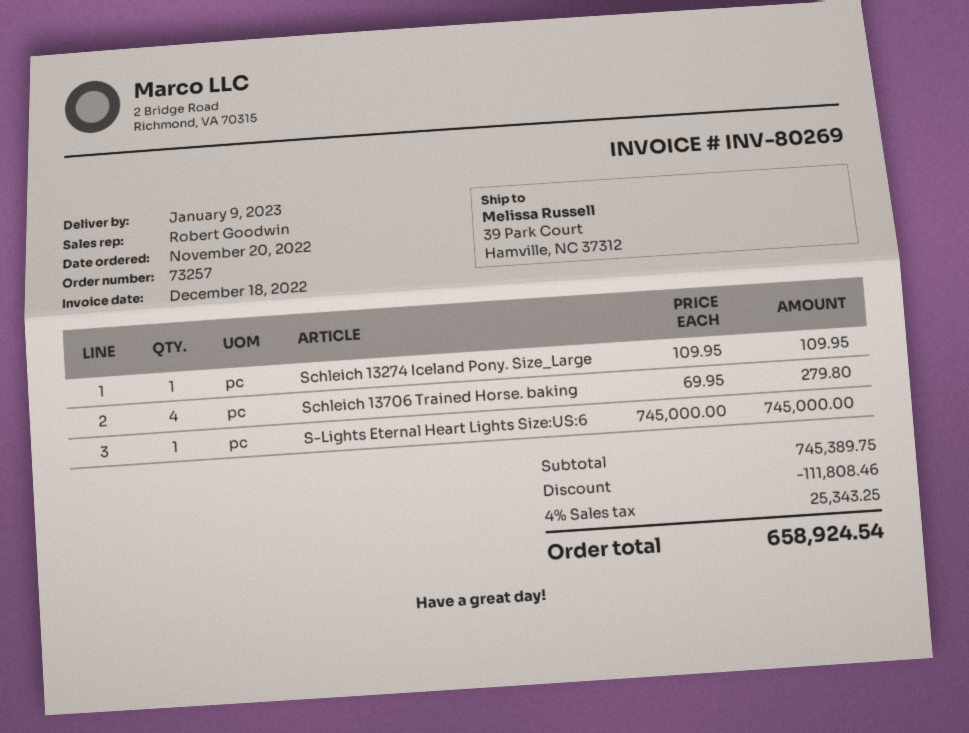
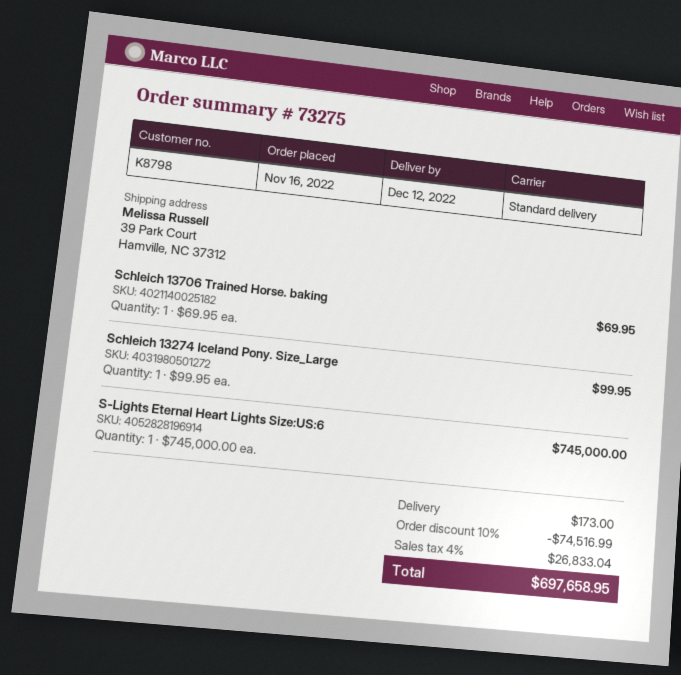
order number: 73257 -> 73275
order date: 2022-11-20 -> 2022-11-16
delivery date: 2023-01-09 -> 2022-12-12
Schleich 13274 Iceland Pony. Size_Large: 1 x 109.95 = 109.95 -> 1 x 99.95 = 99.95
Schleich 13706 Trained Horse. baking: 4 x 69.95 = 279.80 -> 1 x 69.95 = 69.95
discount: 111808.46 -> 74516.99
shipping: none -> 173.00
tax: 4% = 25343.25 -> 4% = 26833.04
total: 658924.54 -> 697658.95

